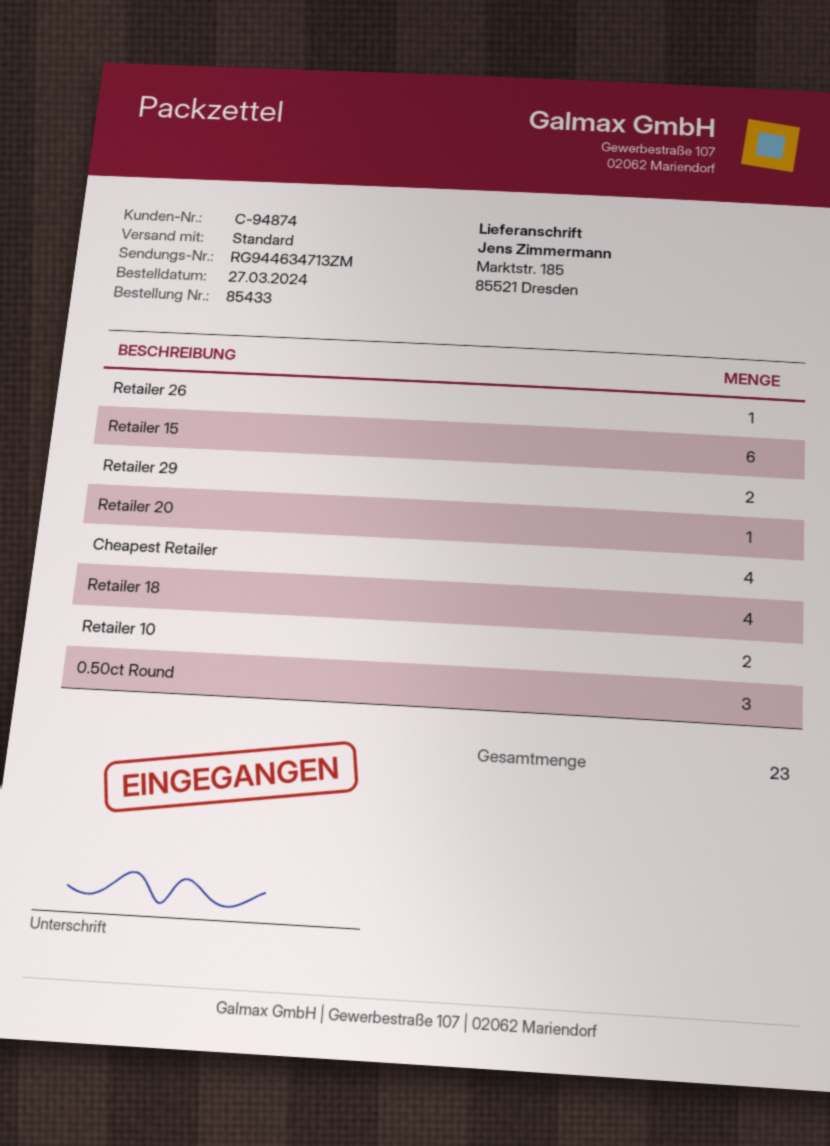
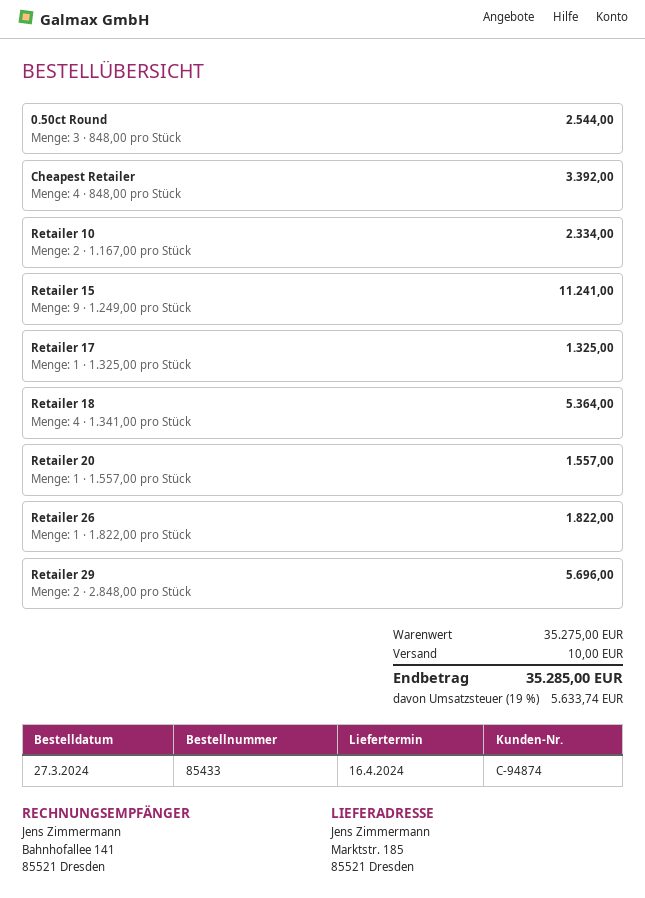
Retailer 15: 6 -> 9
Retailer 17: none -> 1

